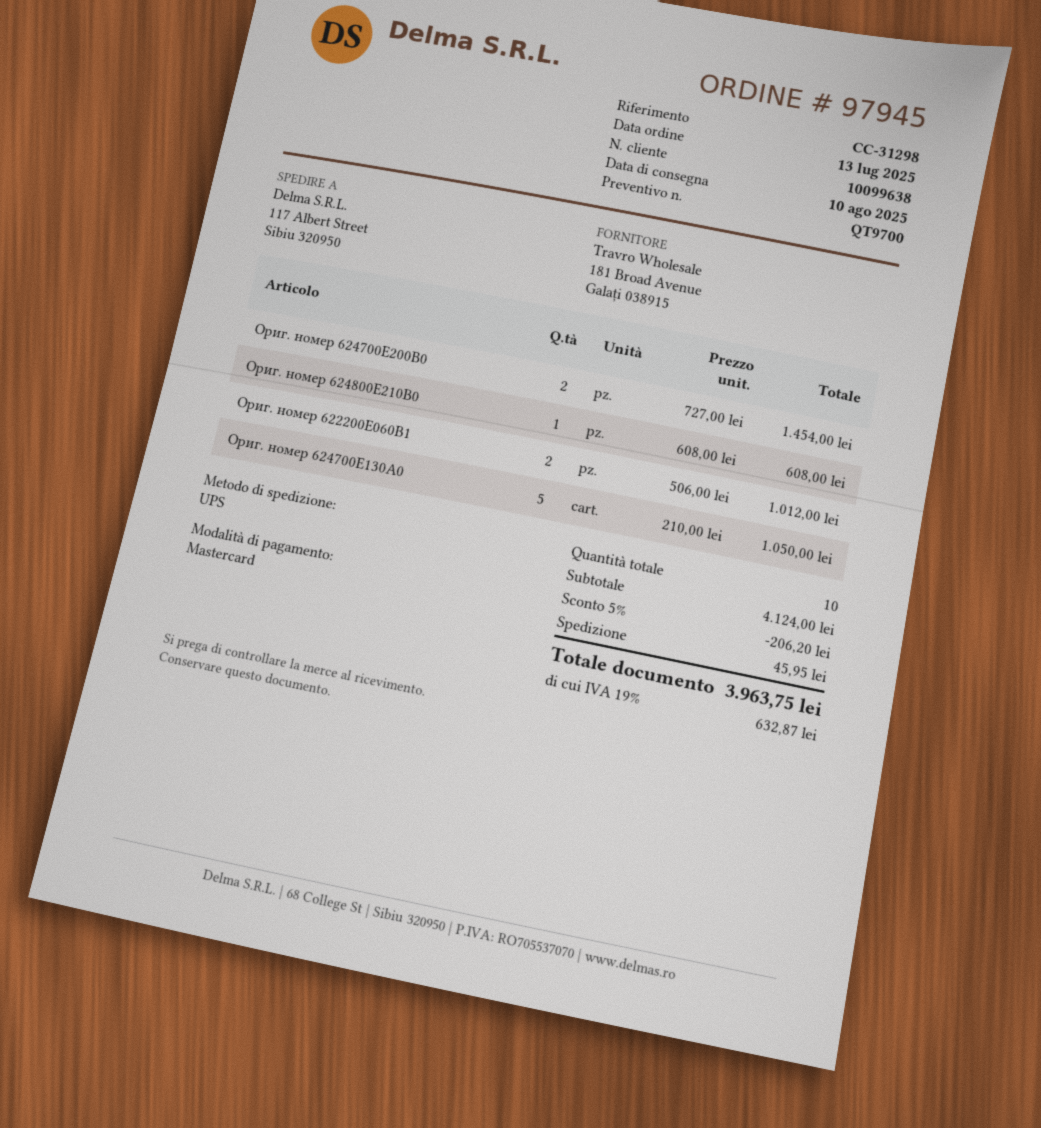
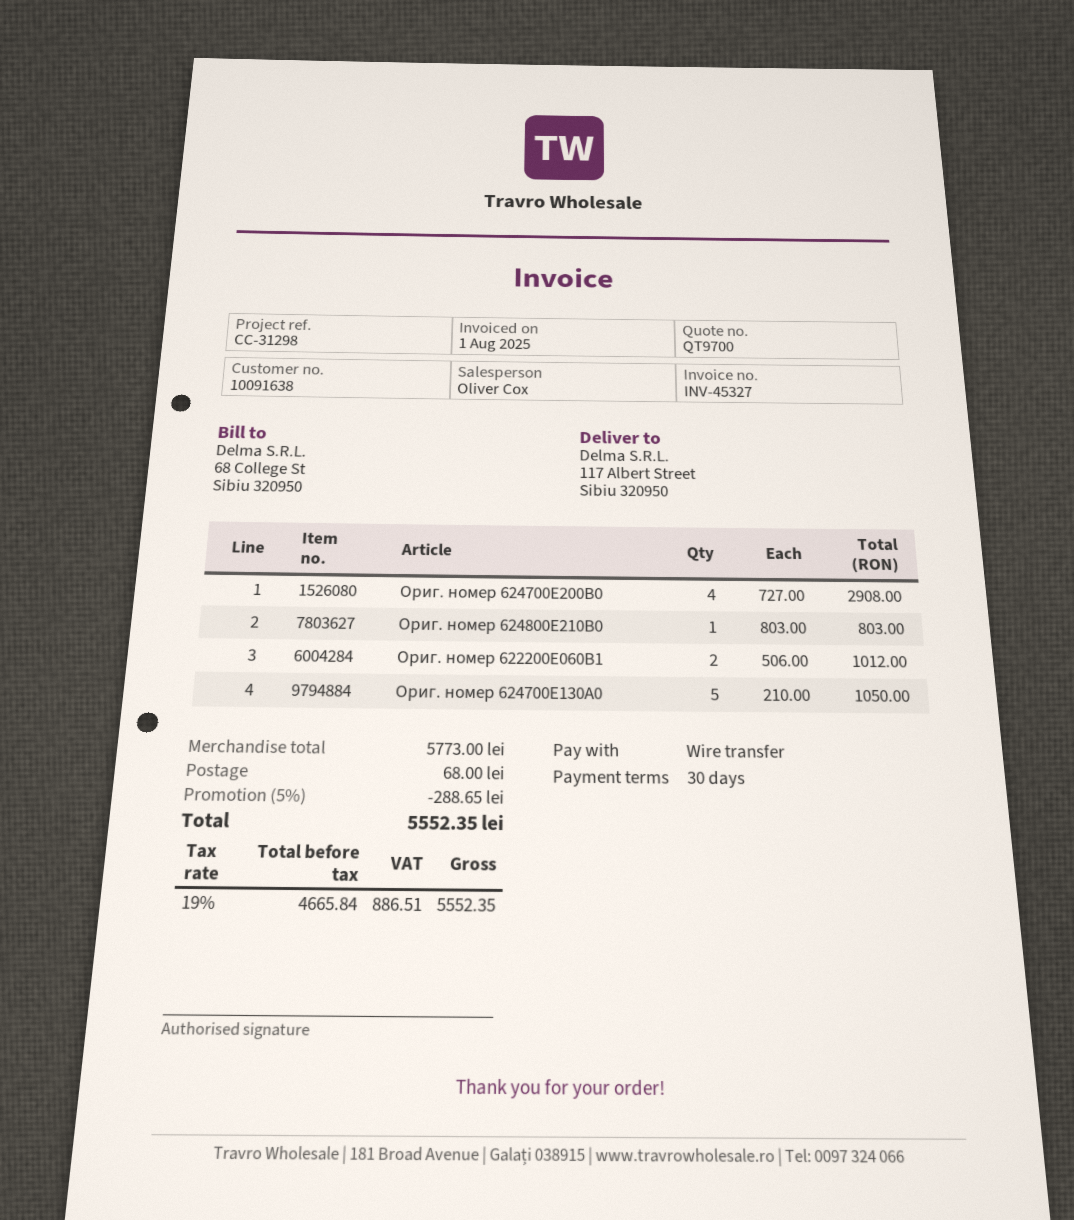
customer number: 10099638 -> 10091638
payment method: Mastercard -> bank transfer
Ориг. номер 624700E200B0: 2 x 727.00 = 1454.00 -> 4 x 727.00 = 2908.00
Ориг. номер 624800E210B0: 1 x 608.00 = 608.00 -> 1 x 803.00 = 803.00
subtotal: 4124.00 -> 5773.00
discount: 5% = 206.20 -> 5% = 288.65
shipping: 45.95 -> 68.00
tax: 19% = 632.87 -> 19% = 886.51
total: 3963.75 -> 5552.35

